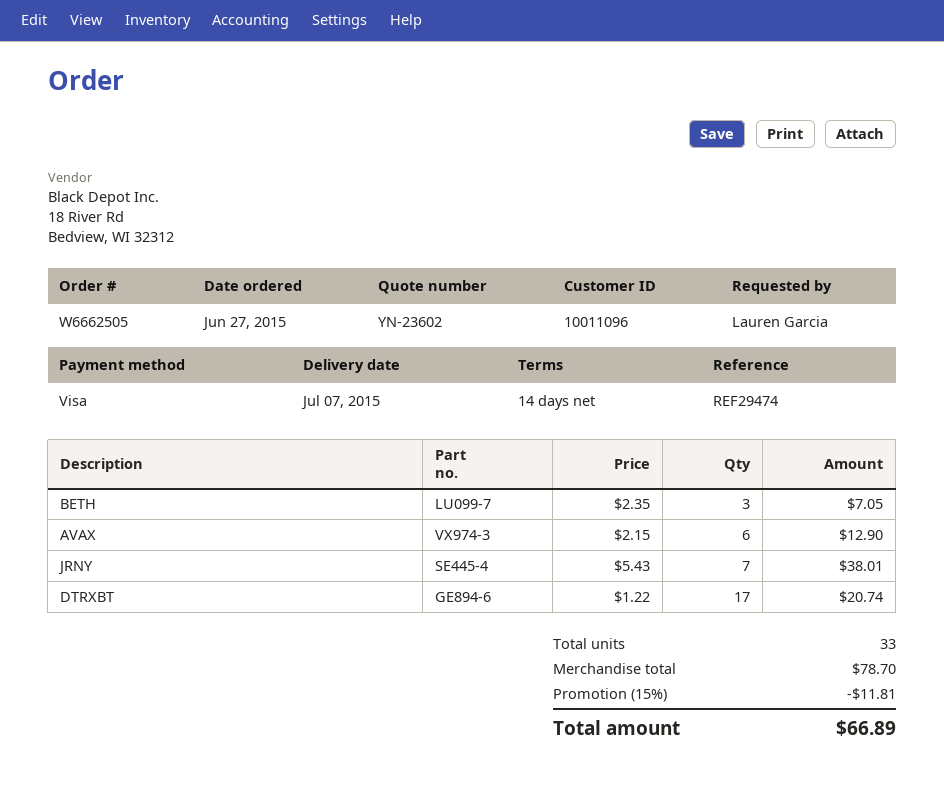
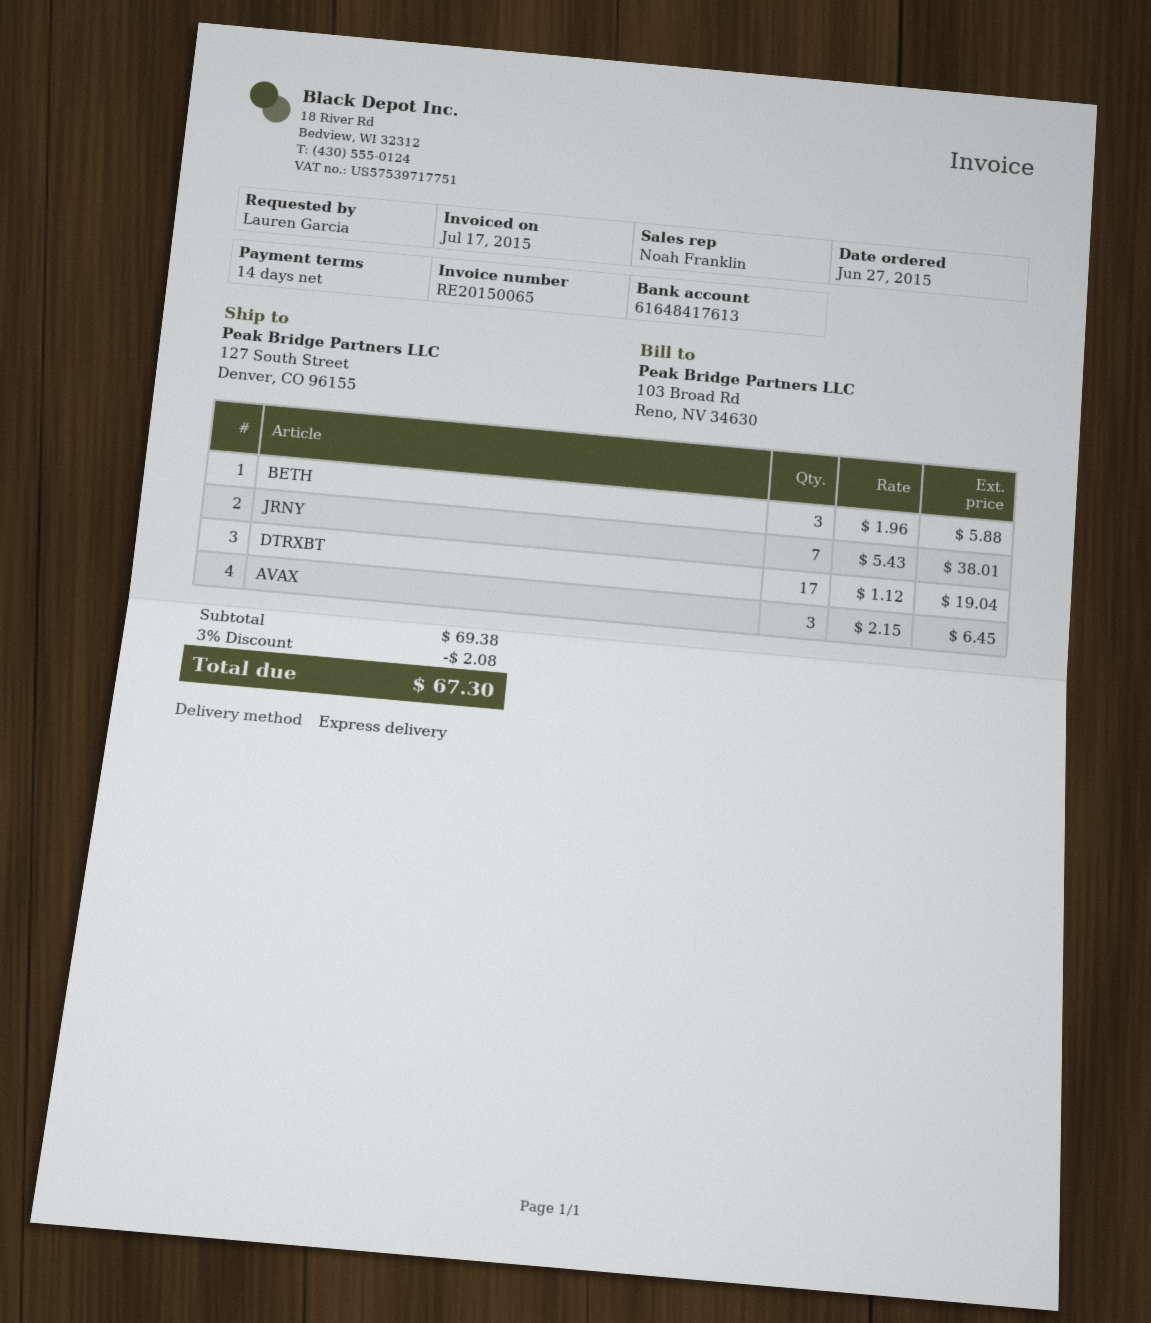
BETH: 3 x 2.35 = 7.05 -> 3 x 1.96 = 5.88
AVAX: 6 x 2.15 = 12.90 -> 3 x 2.15 = 6.45
DTRXBT: 17 x 1.22 = 20.74 -> 17 x 1.12 = 19.04
subtotal: 78.70 -> 69.38
discount: 15% = 11.81 -> 3% = 2.08
total: 66.89 -> 67.30

